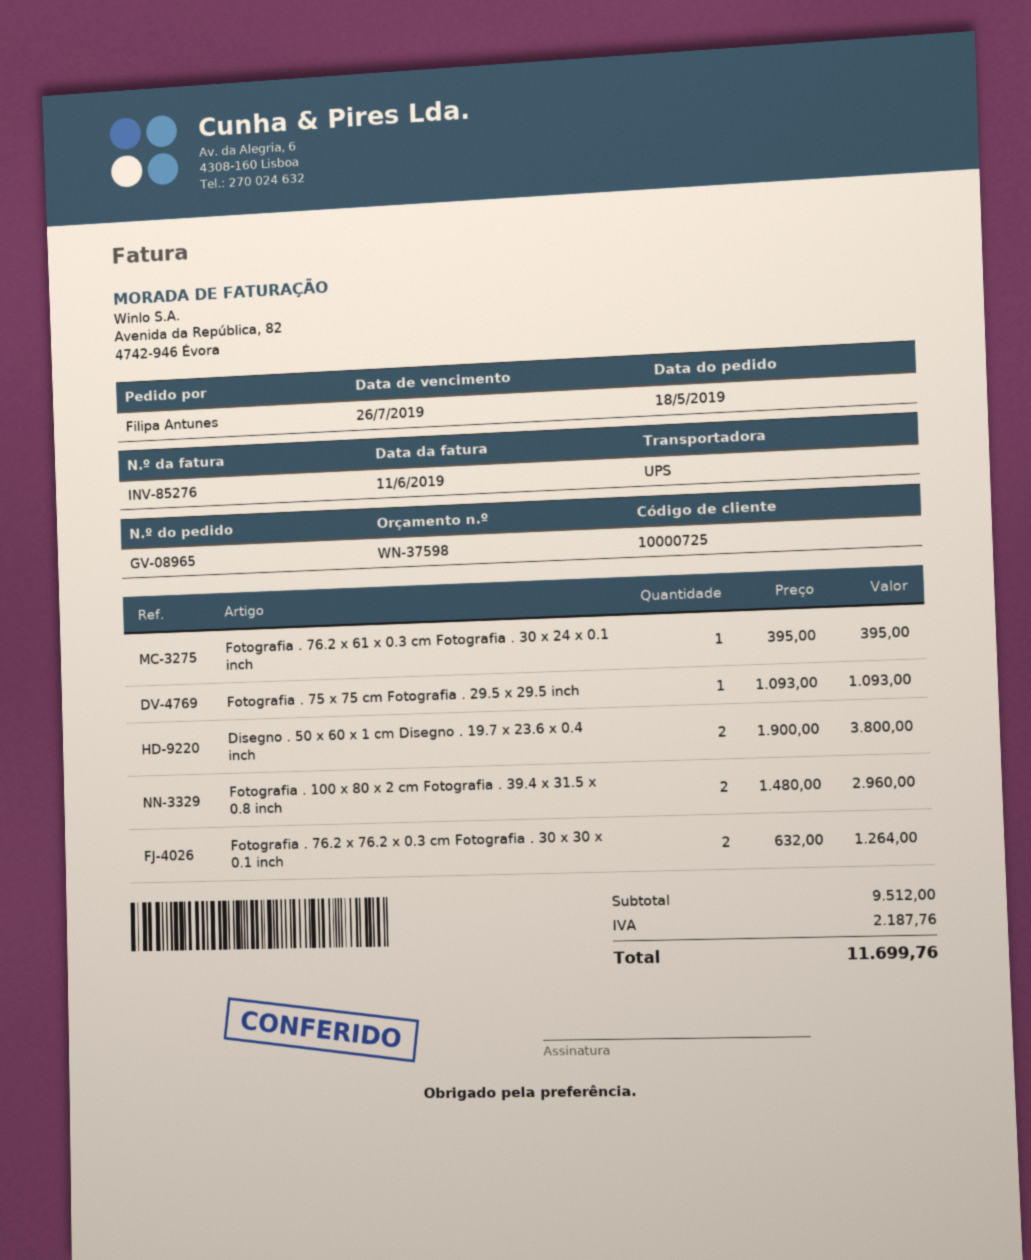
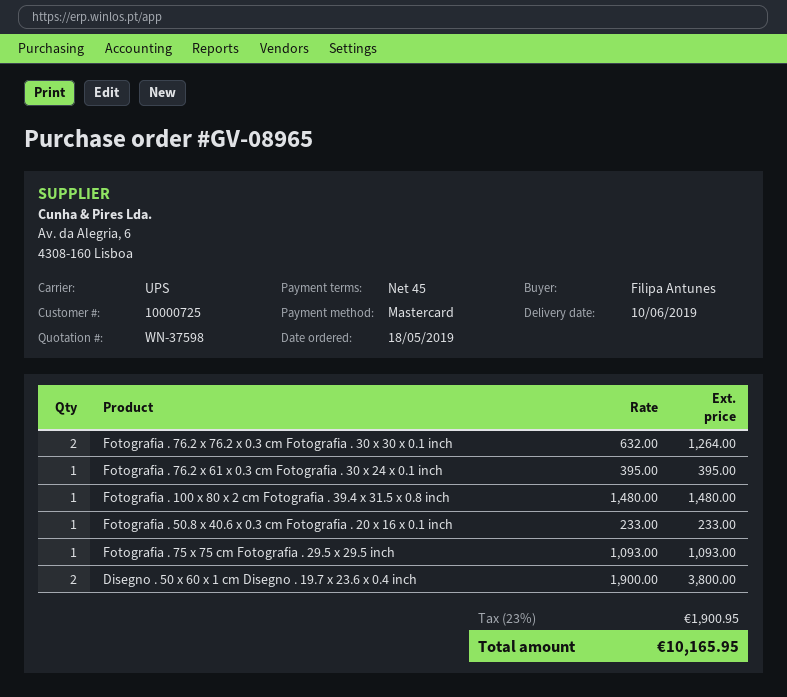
Fotografia . 100 x 80 x 2 cm Fotografia . 39.4 x 31.5 x 0.8 inch: 2 x 1480.00 = 2960.00 -> 1 x 1480.00 = 1480.00
Fotografia . 50.8 x 40.6 x 0.3 cm Fotografia . 20 x 16 x 0.1 inch: none -> 1 x 233.00 = 233.00
tax: 2187.76 -> 1900.95
total: 11699.76 -> 10165.95

